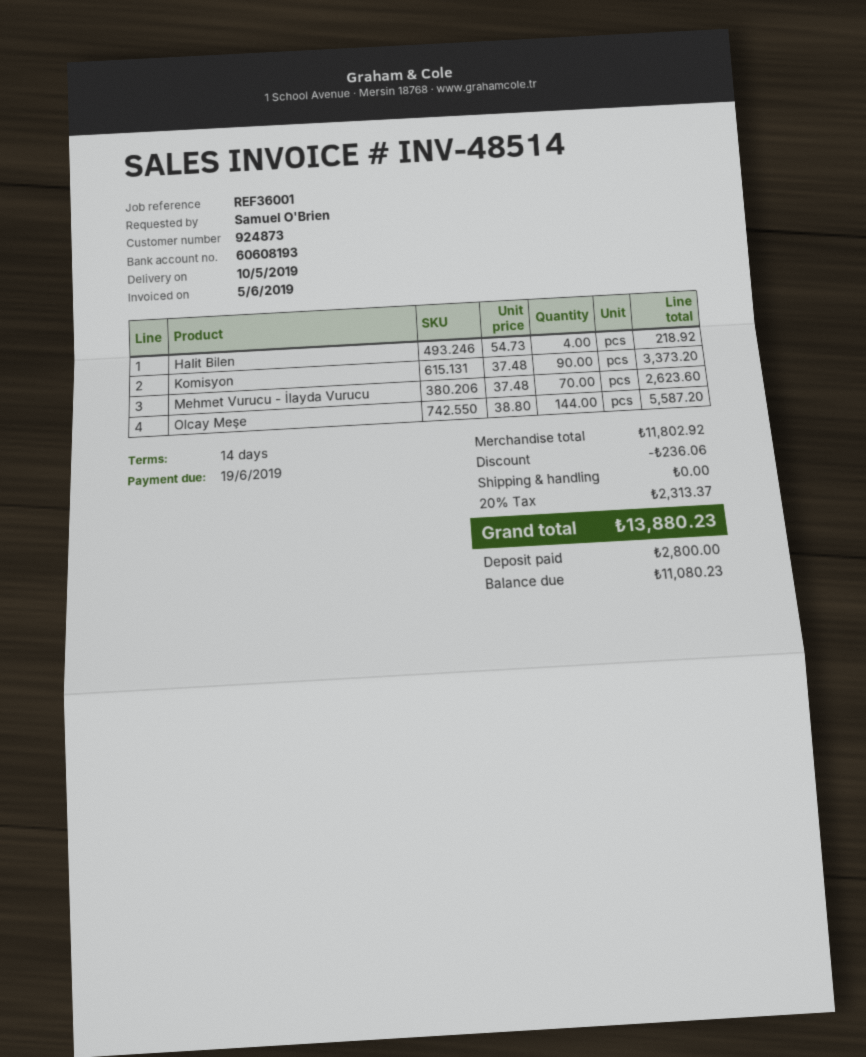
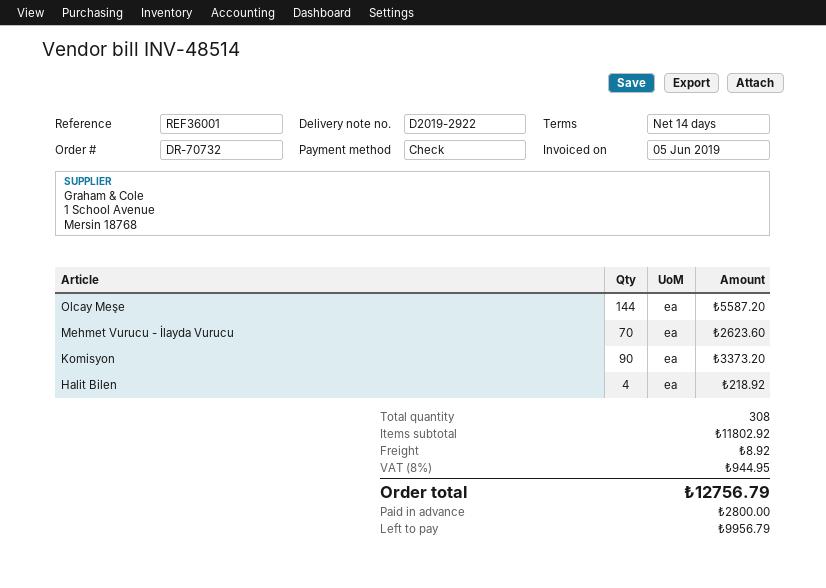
discount: 236.06 -> none
shipping: 0.00 -> 8.92
tax: 20% = 2313.37 -> 8% = 944.95
total: 13880.23 -> 12756.79
balance: 11080.23 -> 9956.79

